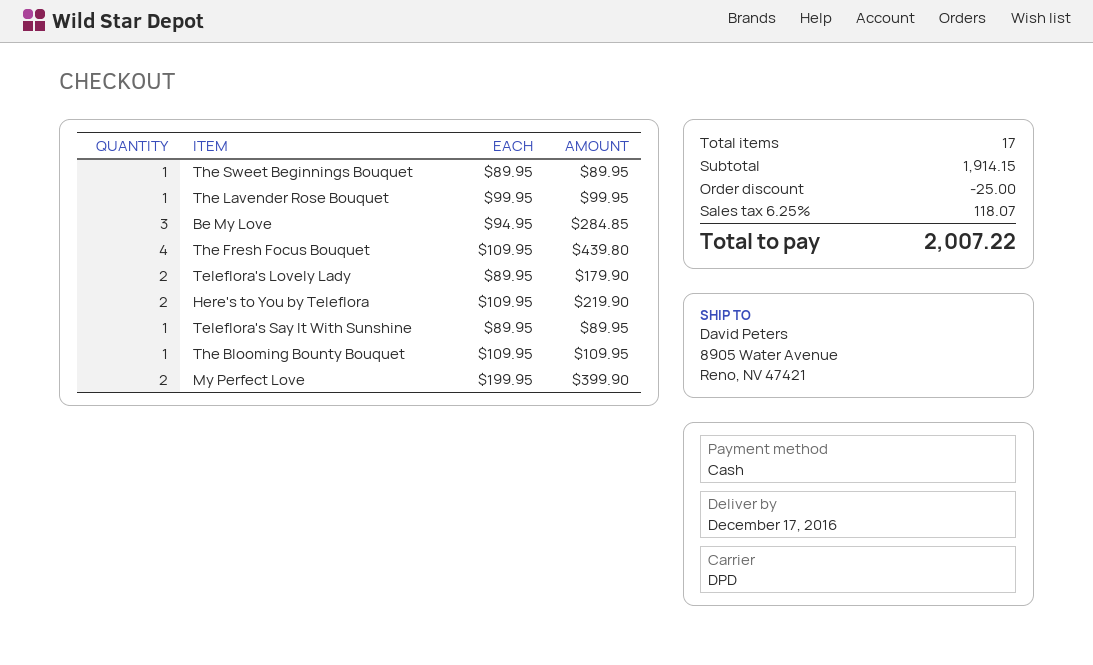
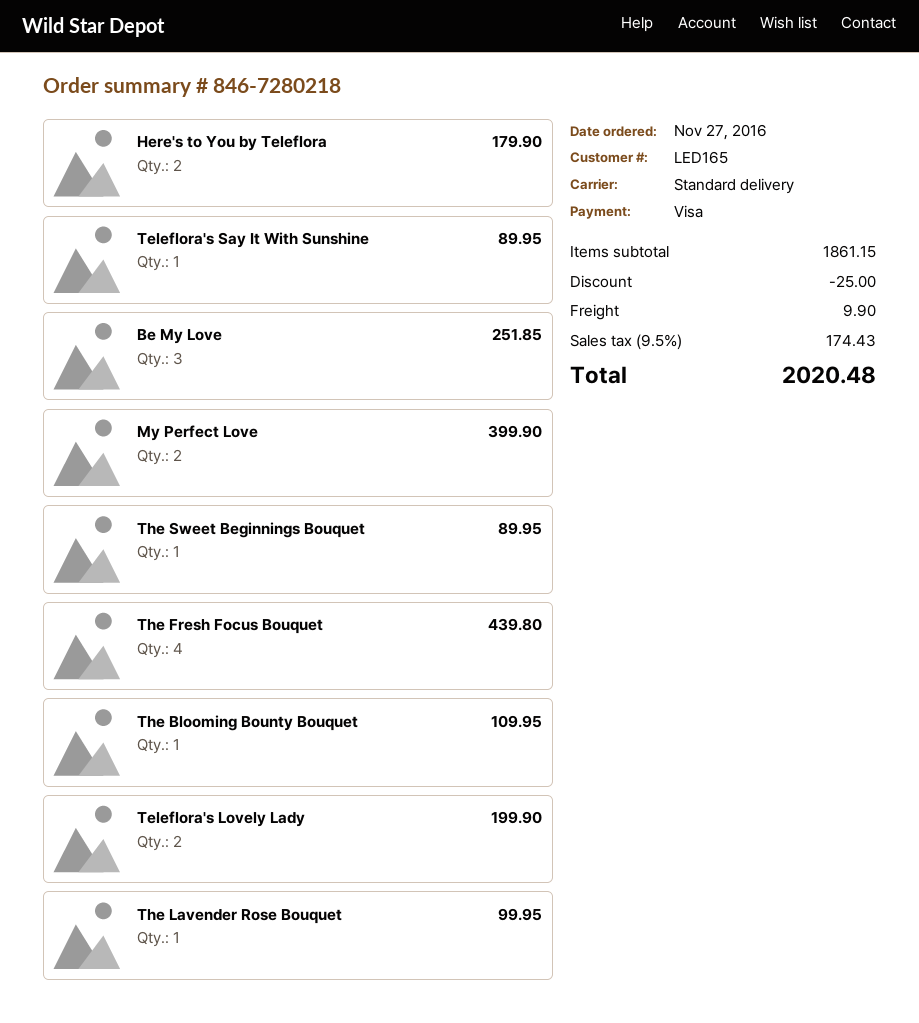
payment method: cash -> Visa
shipping method: DPD -> standard
Be My Love: 3 for 284.85 -> 3 for 251.85
Teleflora's Lovely Lady: 2 for 179.90 -> 2 for 199.90
Here's to You by Teleflora: 2 for 219.90 -> 2 for 179.90
subtotal: 1914.15 -> 1861.15
shipping: none -> 9.90
tax: 6.25% = 118.07 -> 9.5% = 174.43
total: 2007.22 -> 2020.48

